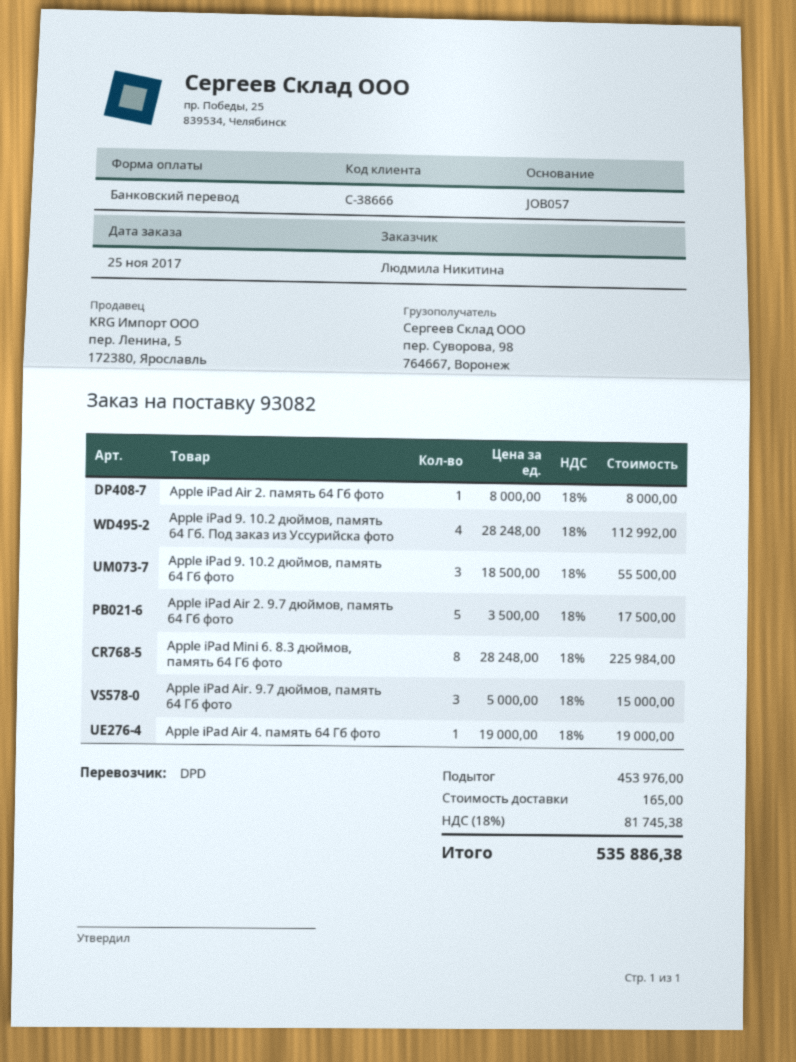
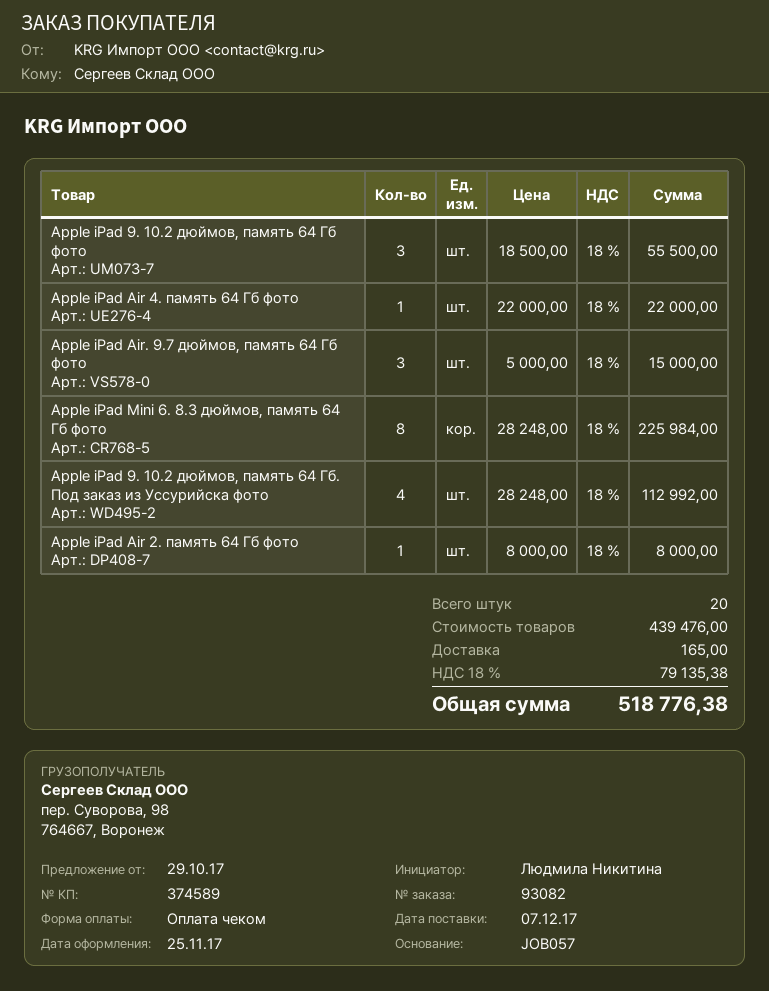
payment method: bank transfer -> cheque
Apple iPad Air 2. 9.7 дюймов, память 64 Гб фото: 5 x 3500.00 = 17500.00 -> none
Apple iPad Air 4. память 64 Гб фото: 1 x 19000.00 = 19000.00 -> 1 x 22000.00 = 22000.00
subtotal: 453976.00 -> 439476.00
tax: 18% = 81745.38 -> 18% = 79135.38
total: 535886.38 -> 518776.38

